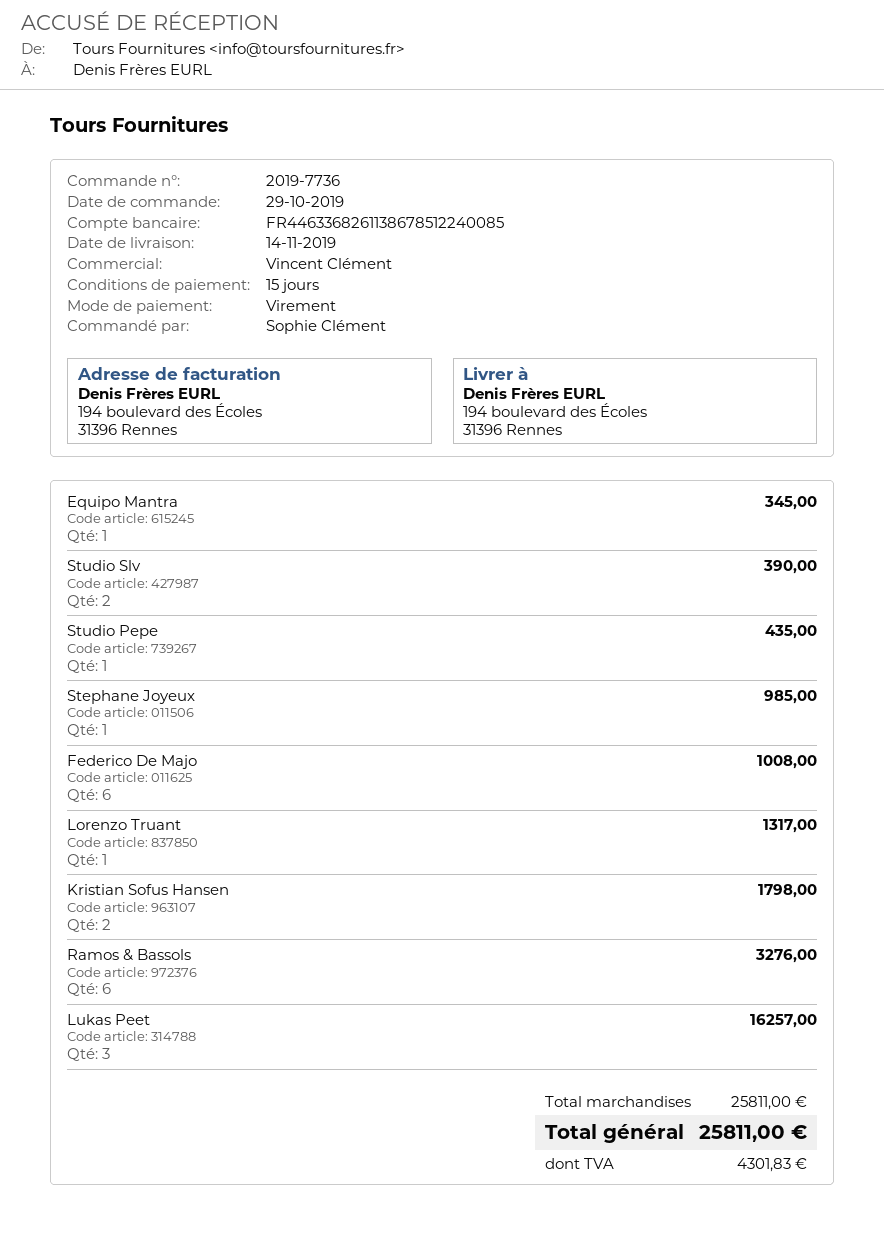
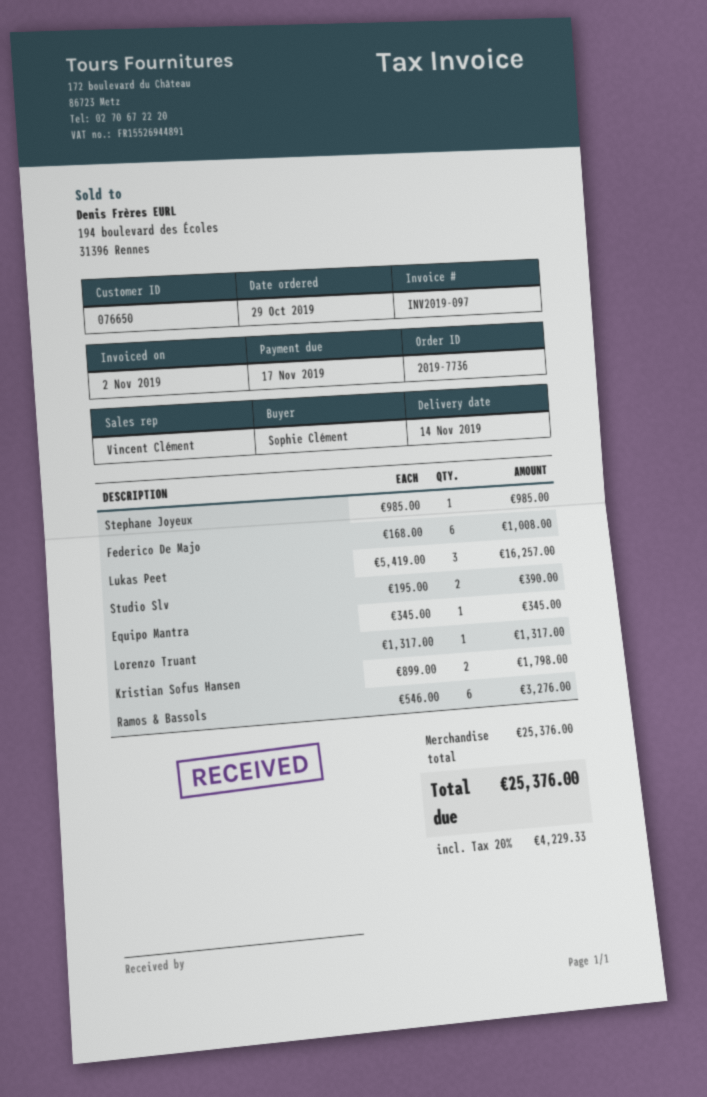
Studio Pepe: 1 for 435.00 -> none
subtotal: 25811.00 -> 25376.00
tax: 4301.83 -> 4229.33
total: 25811.00 -> 25376.00

